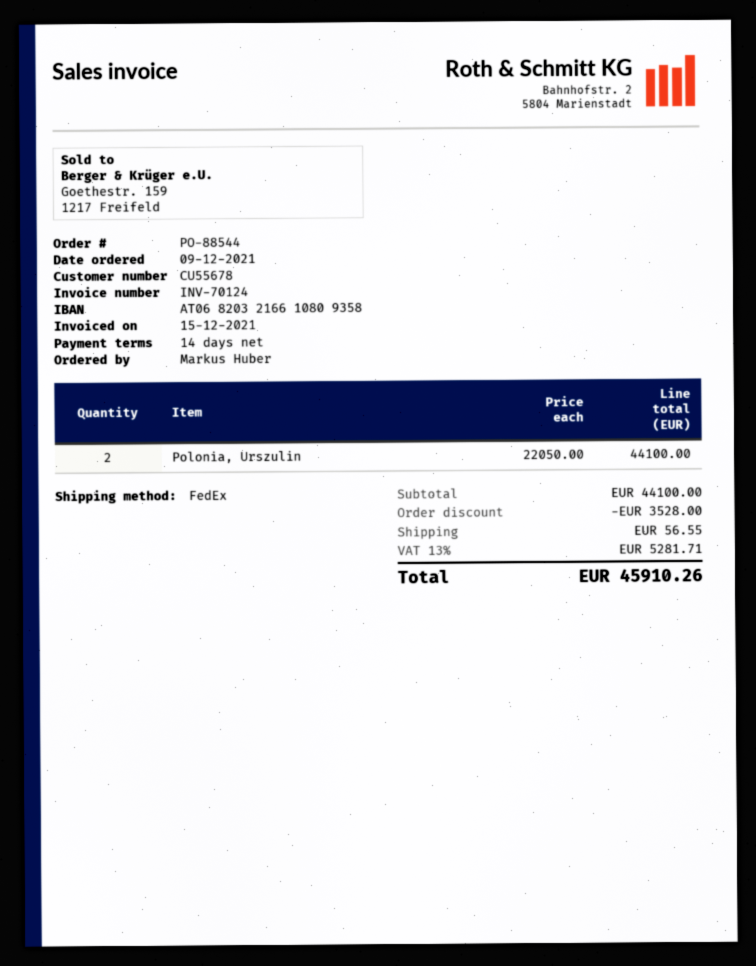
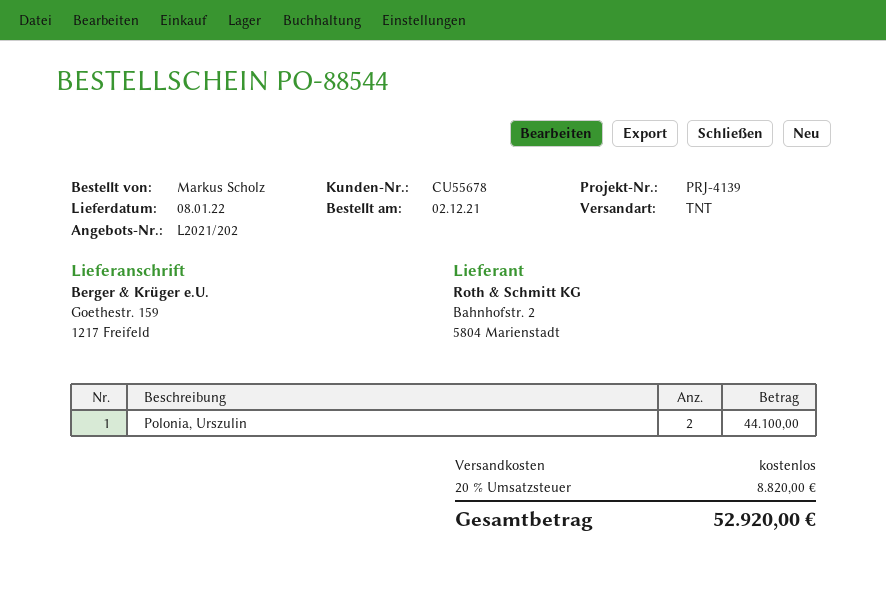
order date: 2021-12-09 -> 2021-12-02
ordered by: Markus Huber -> Markus Scholz
shipping method: FedEx -> TNT
discount: 3528.00 -> none
shipping: 56.55 -> 0.00
tax: 13% = 5281.71 -> 20% = 8820.00
total: 45910.26 -> 52920.00

